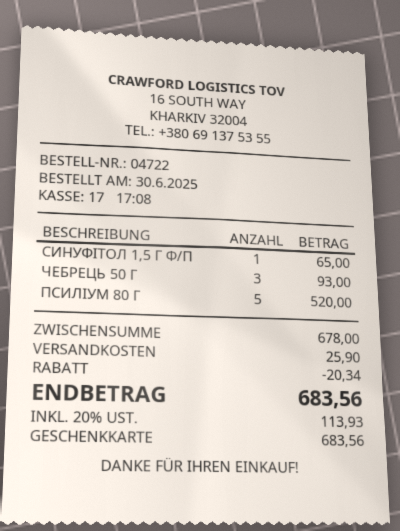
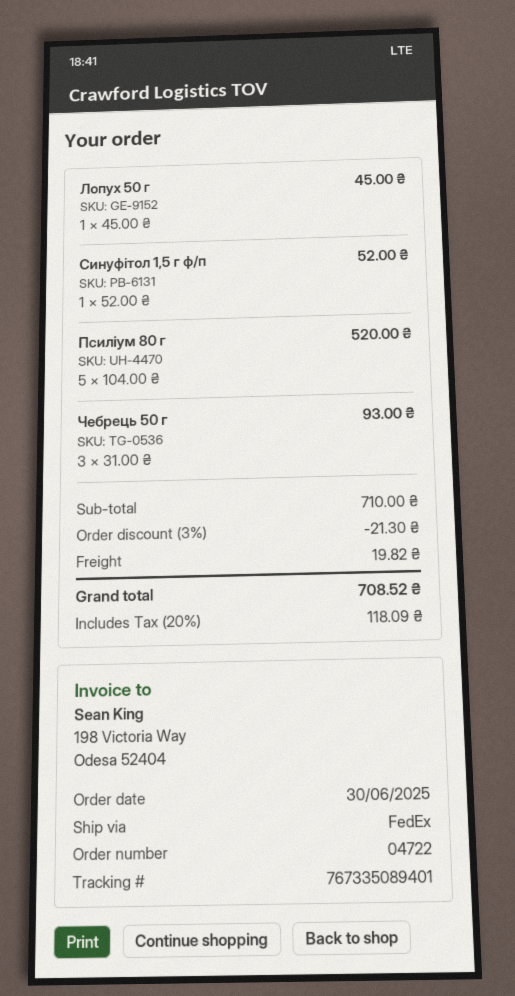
СИНУФІТОЛ 1,5 Г Ф/П: 1 for 65.00 -> 1 for 52.00
Лопух 50 г: none -> 1 for 45.00
subtotal: 678.00 -> 710.00
discount: 20.34 -> 21.30
shipping: 25.90 -> 19.82
tax: 20% = 113.93 -> 20% = 118.09
total: 683.56 -> 708.52

